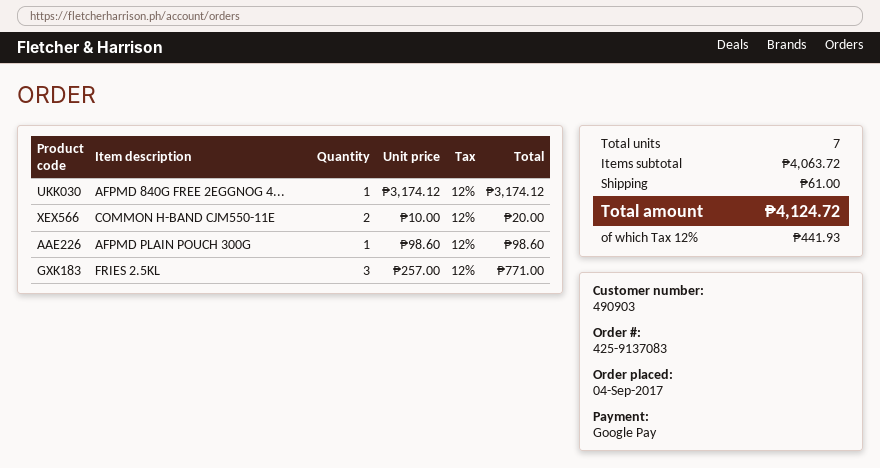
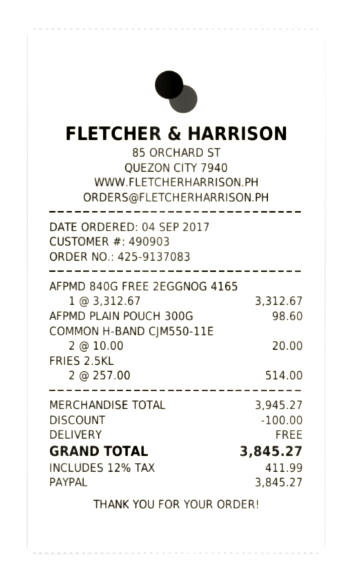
payment method: Google Pay -> PayPal
AFPMD 840G FREE 2EGGNOG 4...: 1 x 3174.12 = 3174.12 -> 1 x 3312.67 = 3312.67
FRIES 2.5KL: 3 x 257.00 = 771.00 -> 2 x 257.00 = 514.00
subtotal: 4063.72 -> 3945.27
discount: none -> 100.00
shipping: 61.00 -> 0.00
tax: 12% = 441.93 -> 12% = 411.99
total: 4124.72 -> 3845.27

